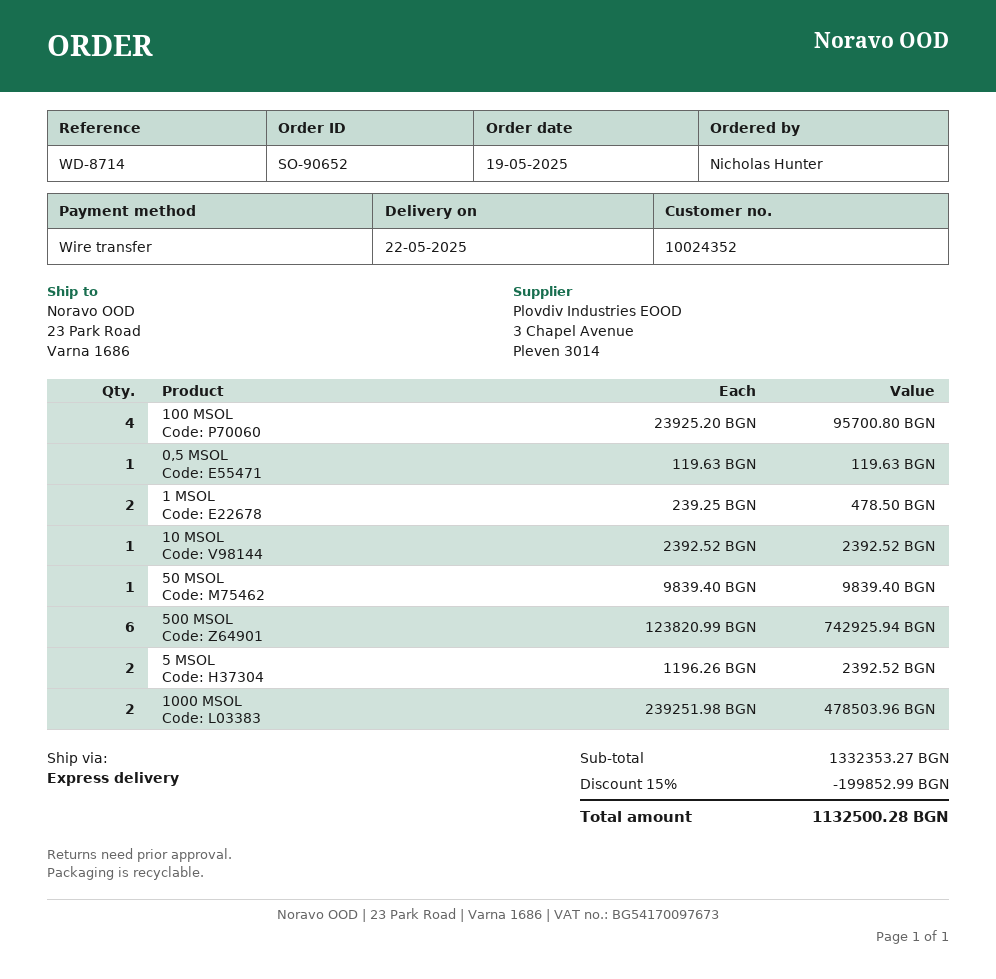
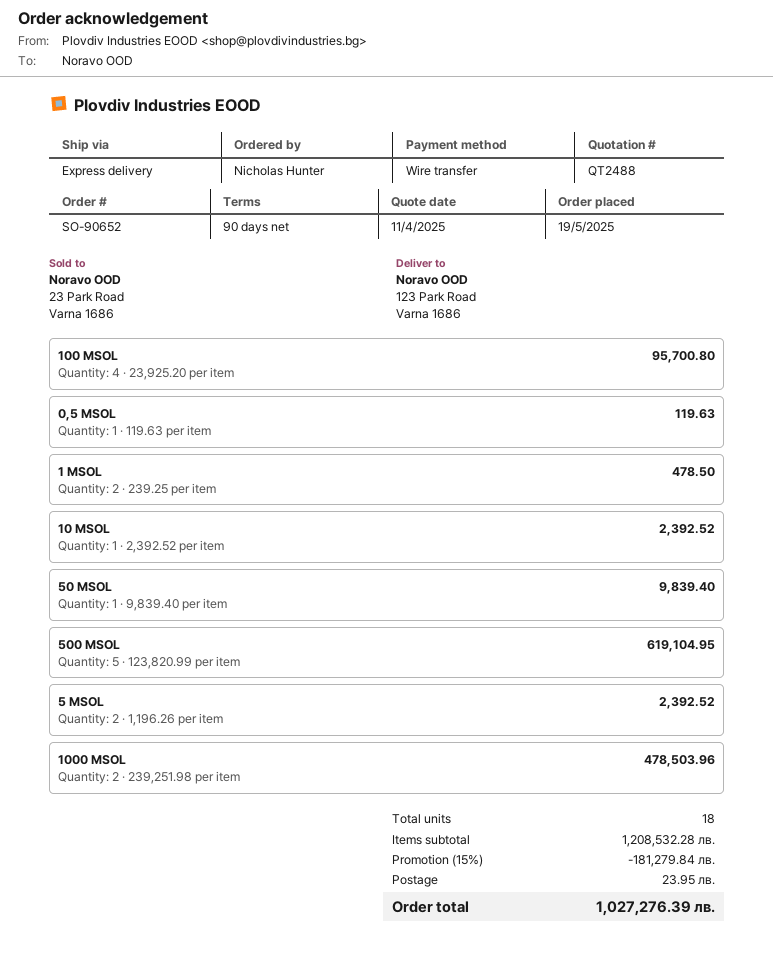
ship to: 23 Park Road, Varna 1686 -> 123 Park Road, Varna 1686
500 MSOL: 6 x 123820.99 = 742925.94 -> 5 x 123820.99 = 619104.95
subtotal: 1332353.27 -> 1208532.28
discount: 15% = 199852.99 -> 15% = 181279.84
shipping: none -> 23.95
total: 1132500.28 -> 1027276.39

